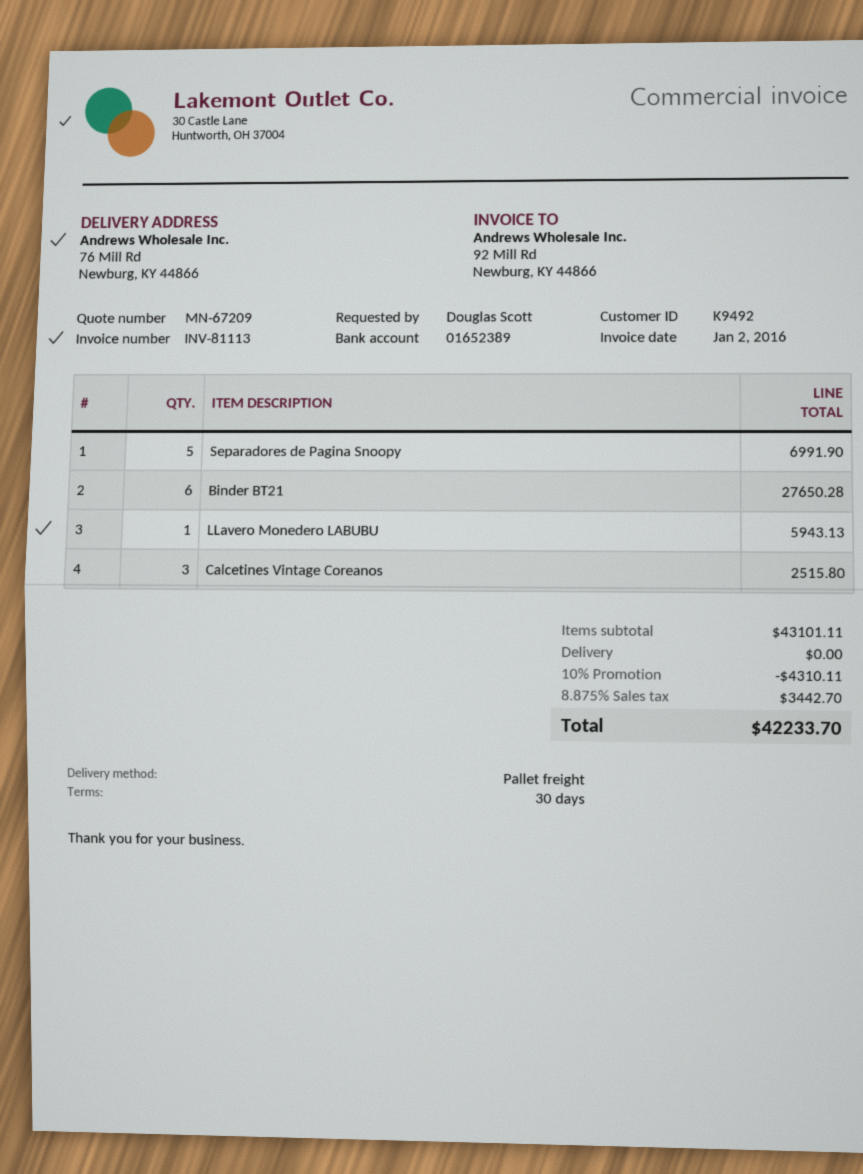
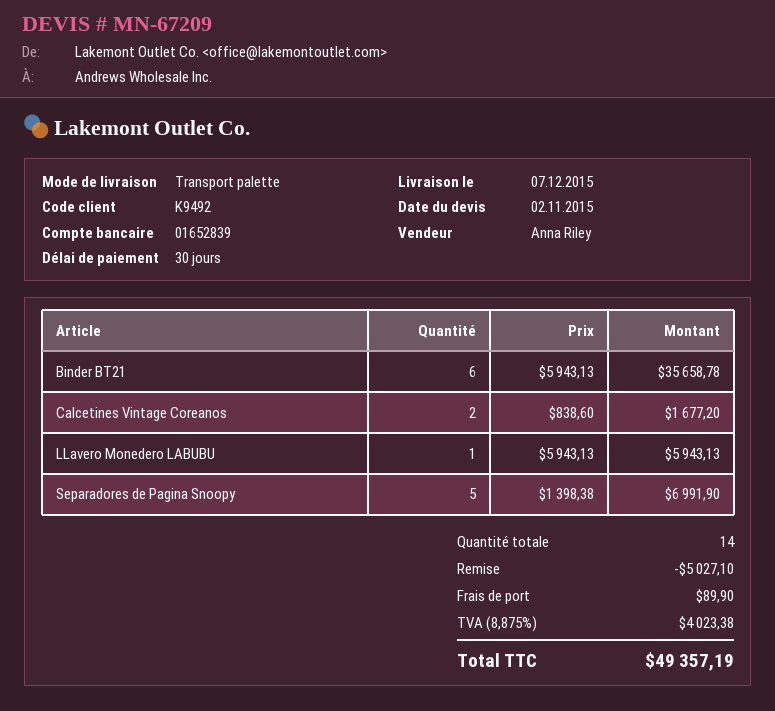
bank account: 01652389 -> 01652839
Binder BT21: 6 for 27650.28 -> 6 for 35658.78
Calcetines Vintage Coreanos: 3 for 2515.80 -> 2 for 1677.20
discount: 4310.11 -> 5027.10
shipping: 0.00 -> 89.90
tax: 8.875% = 3442.70 -> 8.875% = 4023.38
total: 42233.70 -> 49357.19

